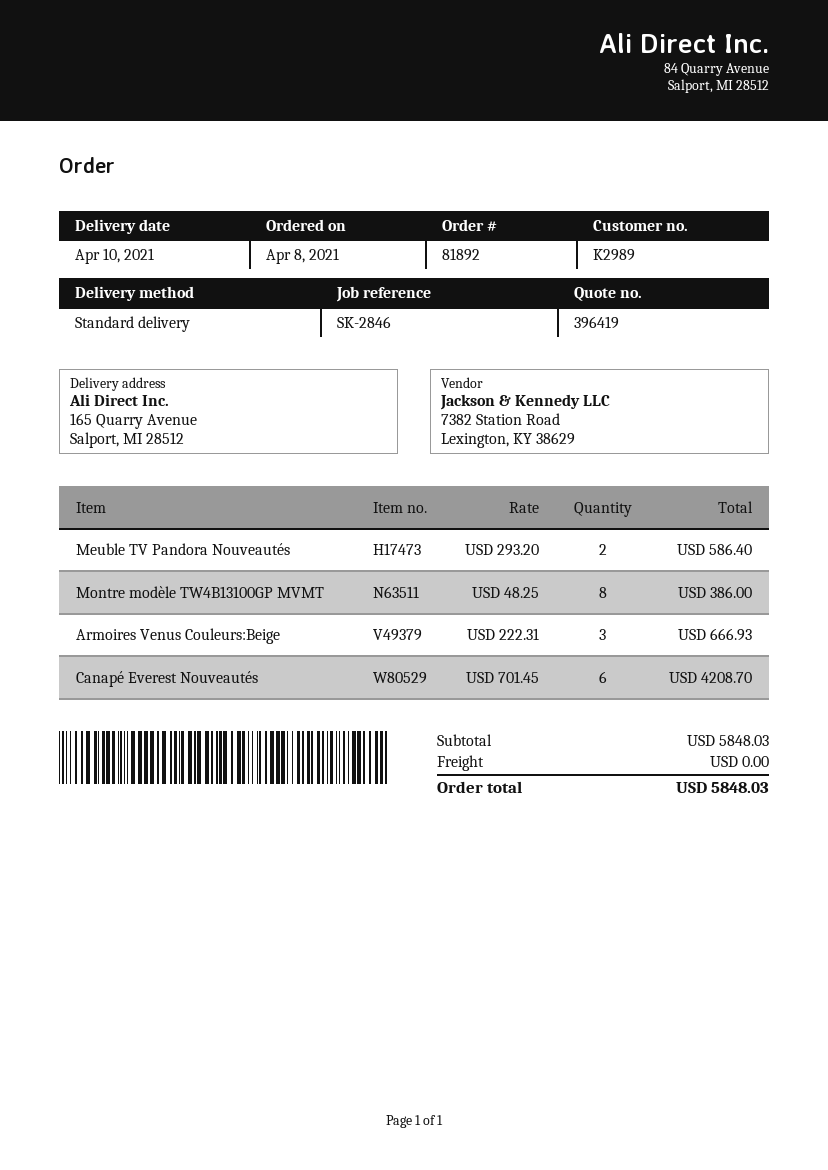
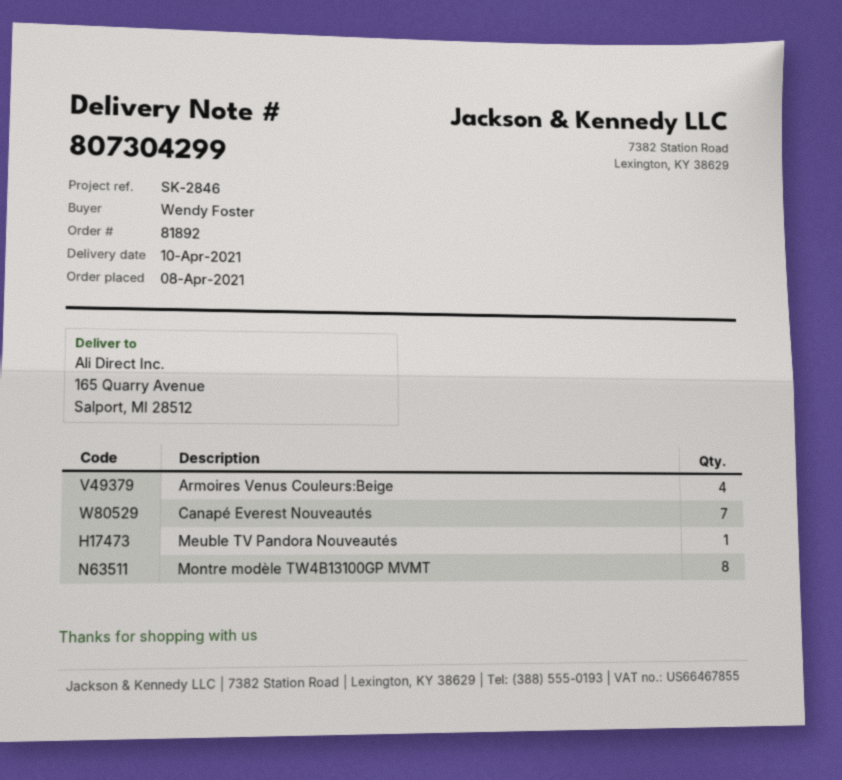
Meuble TV Pandora Nouveautés: 2 -> 1
Armoires Venus Couleurs:Beige: 3 -> 4
Canapé Everest Nouveautés: 6 -> 7

